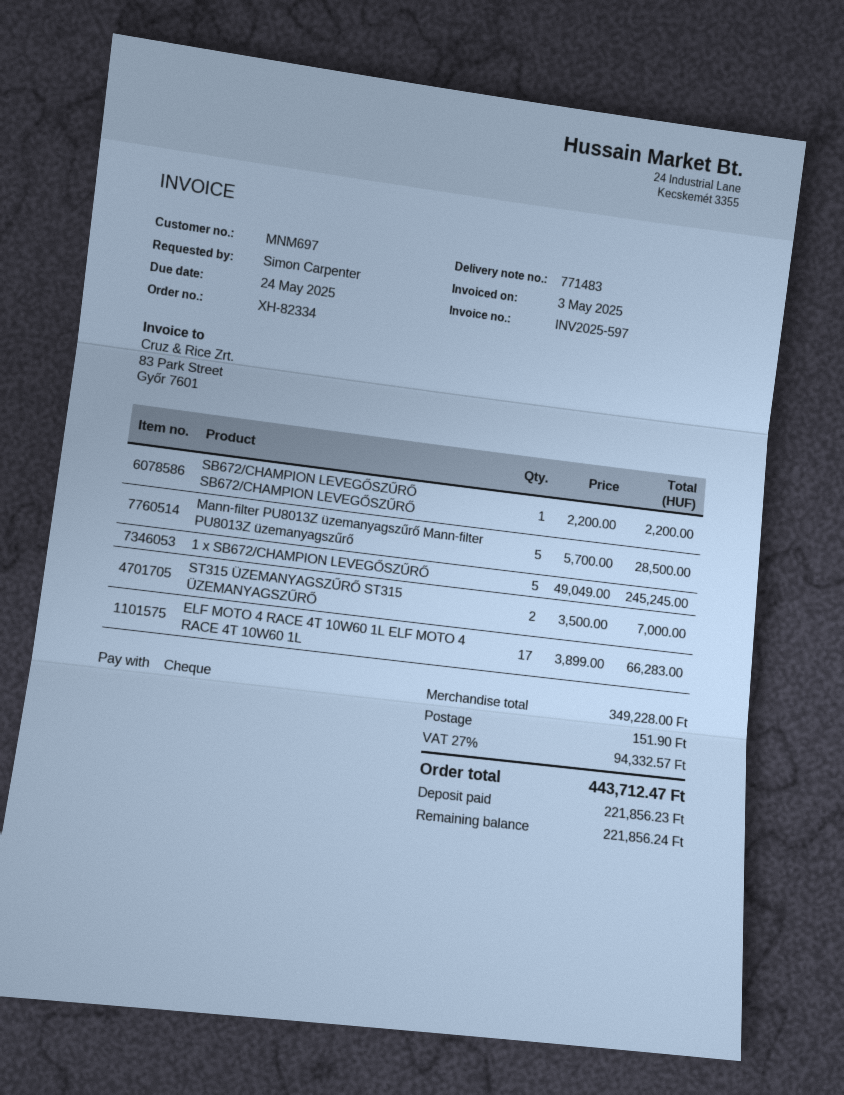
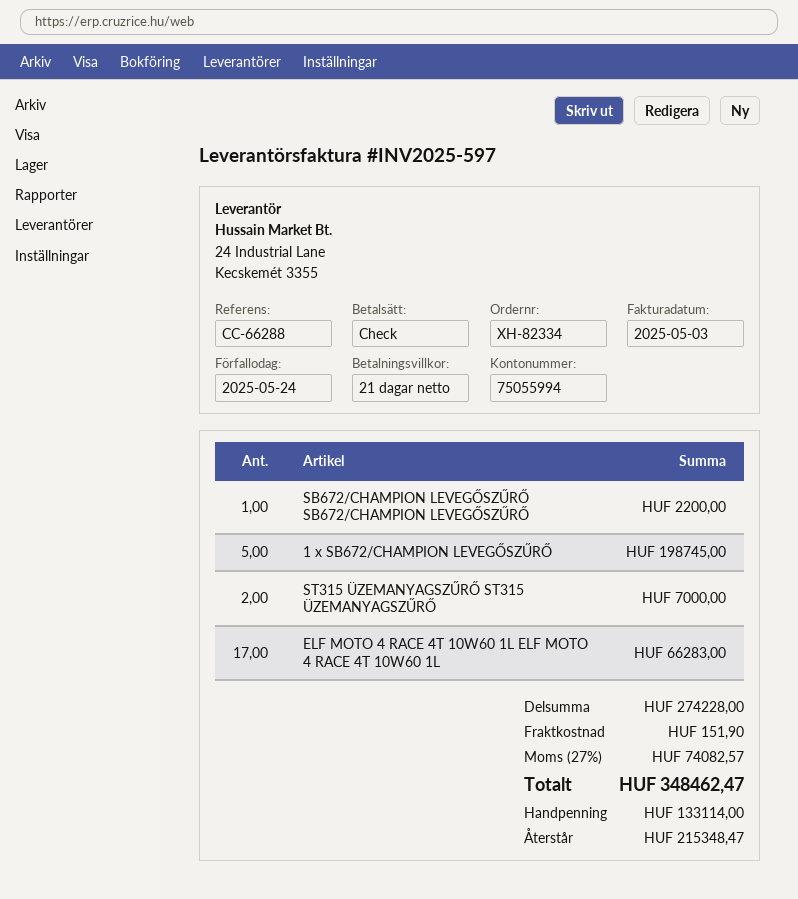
Mann-filter PU8013Z üzemanyagszűrő Mann-filter PU8013Z üzemanyagszűrő: 5 for 28500.00 -> none
1 x SB672/CHAMPION LEVEGŐSZŰRŐ: 5 for 245245.00 -> 5 for 198745.00
subtotal: 349228.00 -> 274228.00
tax: 27% = 94332.57 -> 27% = 74082.57
total: 443712.47 -> 348462.47
deposit: 221856.23 -> 133114.00
balance: 221856.24 -> 215348.47

